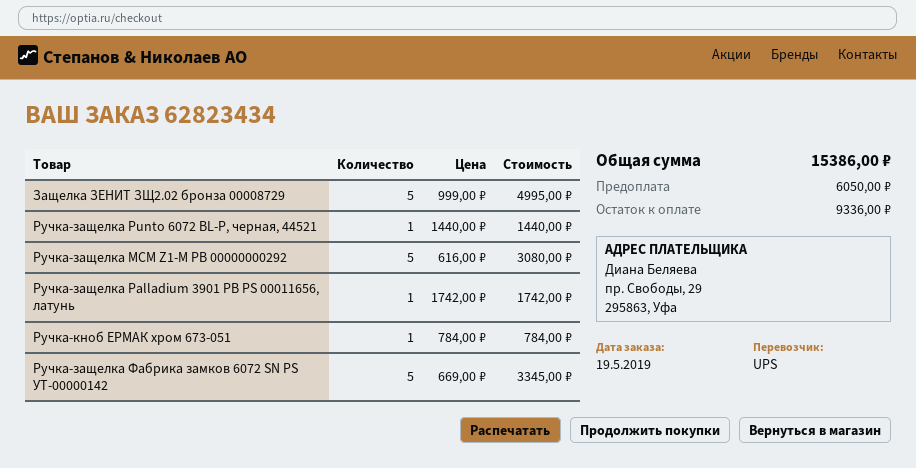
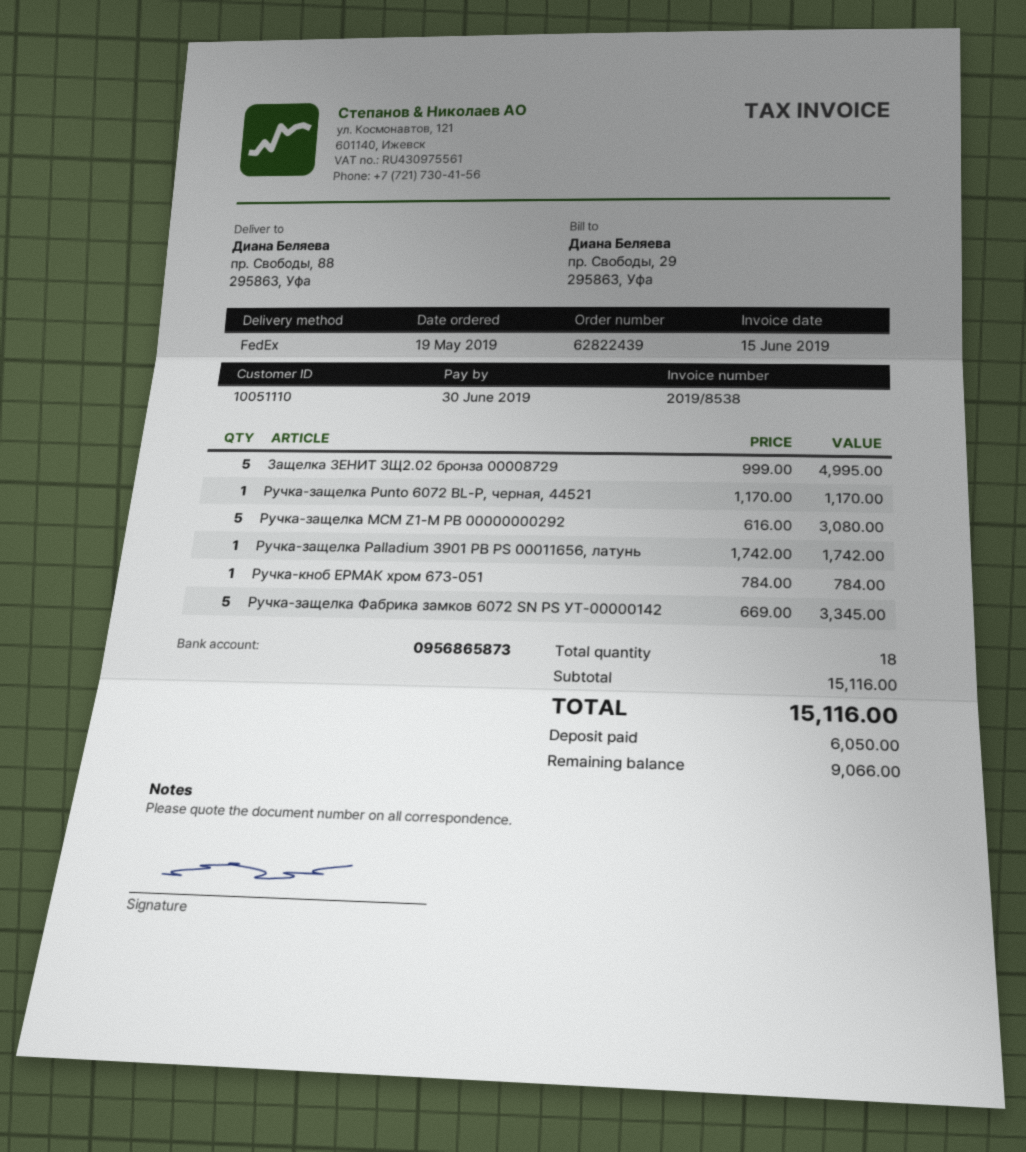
order number: 62823434 -> 62822439
shipping method: UPS -> FedEx
Ручка-защелка Punto 6072 BL-P, черная, 44521: 1 x 1440.00 = 1440.00 -> 1 x 1170.00 = 1170.00
total: 15386.00 -> 15116.00
balance: 9336.00 -> 9066.00

